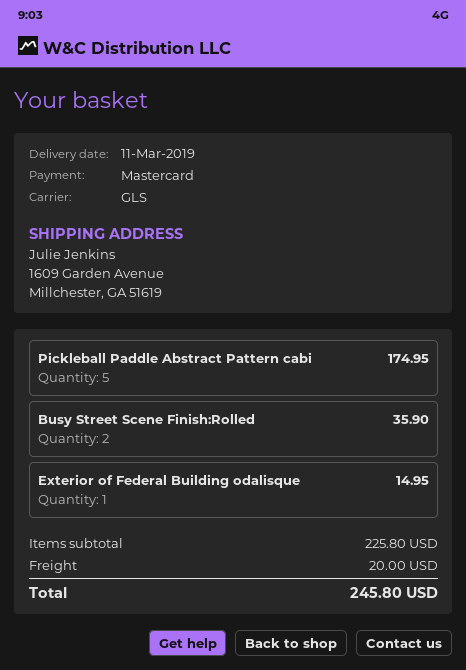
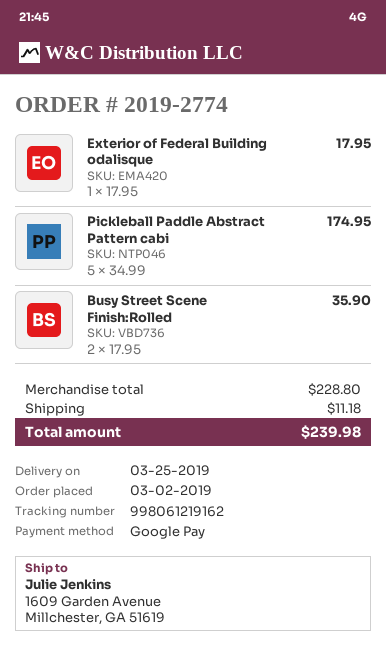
delivery date: 2019-03-11 -> 2019-03-25
payment method: Mastercard -> Google Pay
Exterior of Federal Building odalisque: 1 for 14.95 -> 1 for 17.95
subtotal: 225.80 -> 228.80
shipping: 20.00 -> 11.18
total: 245.80 -> 239.98

